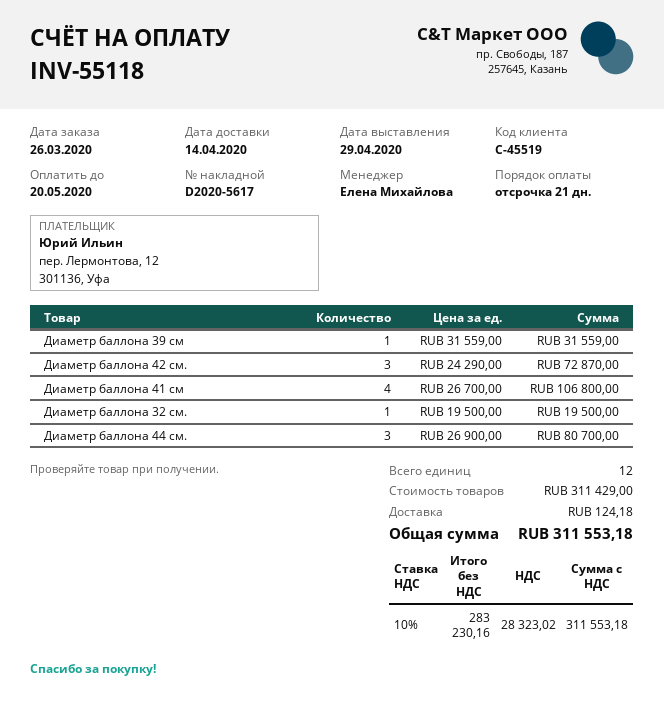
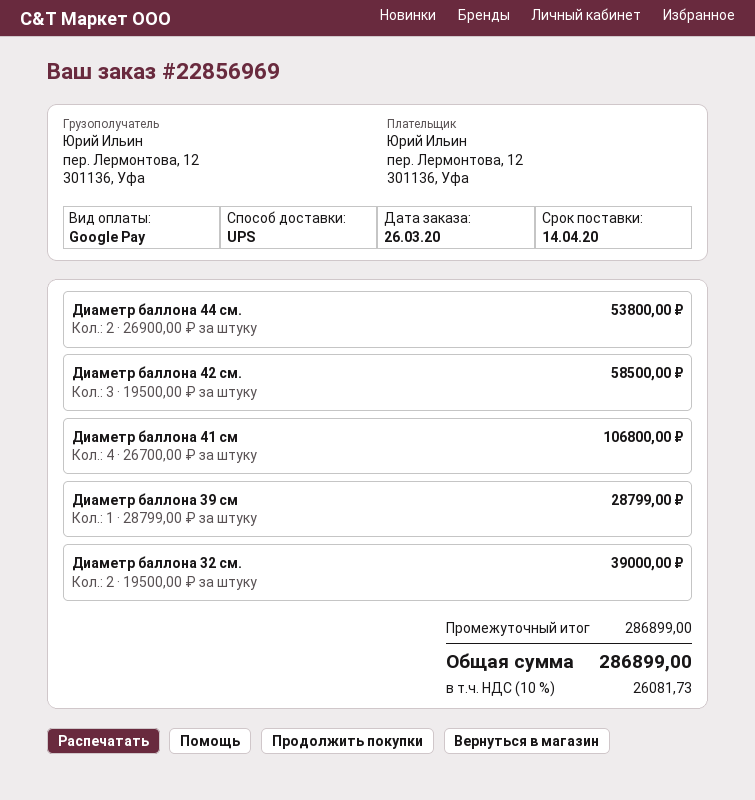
Диаметр баллона 39 см: 1 x 31559.00 = 31559.00 -> 1 x 28799.00 = 28799.00
Диаметр баллона 42 см.: 3 x 24290.00 = 72870.00 -> 3 x 19500.00 = 58500.00
Диаметр баллона 32 см.: 1 x 19500.00 = 19500.00 -> 2 x 19500.00 = 39000.00
Диаметр баллона 44 см.: 3 x 26900.00 = 80700.00 -> 2 x 26900.00 = 53800.00
subtotal: 311429.00 -> 286899.00
shipping: 124.18 -> none
tax: 10% = 28323.02 -> 10% = 26081.73
total: 311553.18 -> 286899.00

